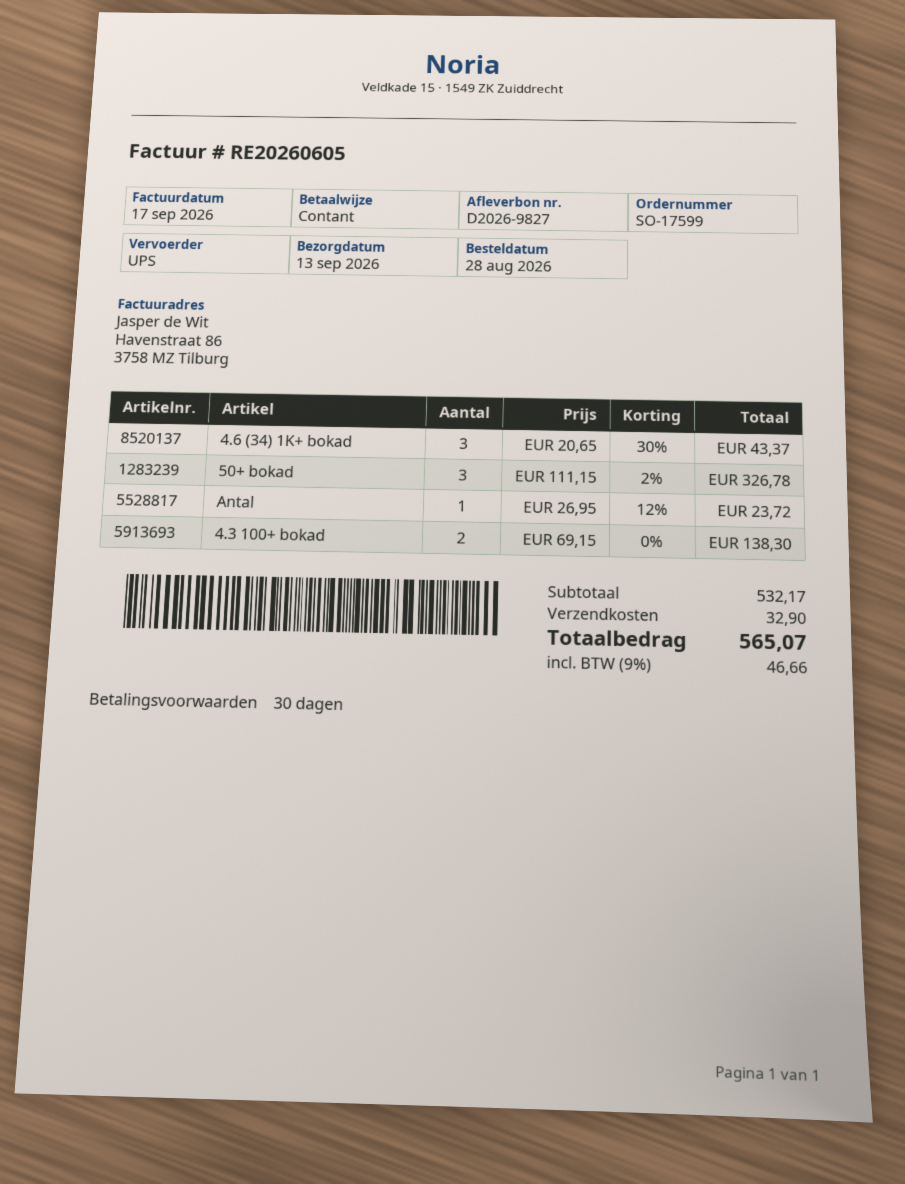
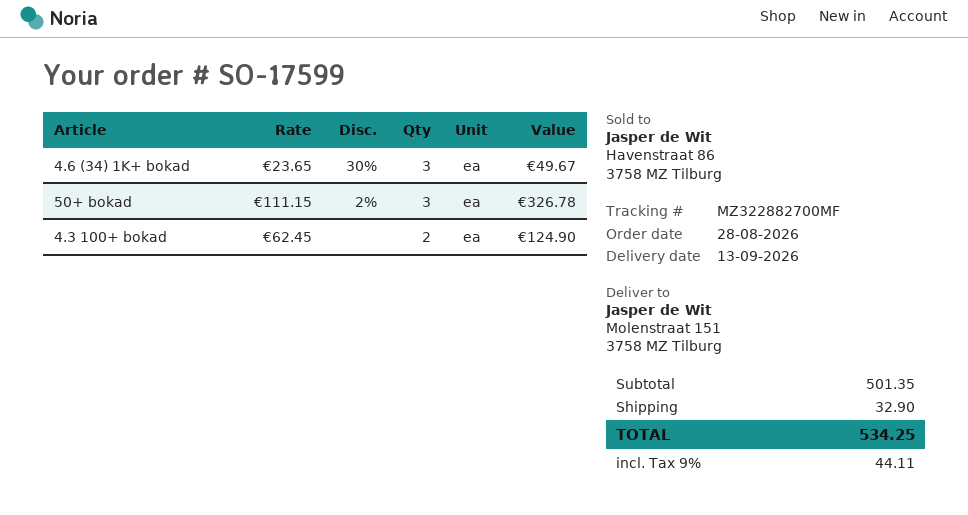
4.6 (34) 1K+ bokad: 3 x 20.65 - 30% = 43.37 -> 3 x 23.65 - 30% = 49.67
Antal: 1 x 26.95 - 12% = 23.72 -> none
4.3 100+ bokad: 2 x 69.15 = 138.30 -> 2 x 62.45 = 124.90
subtotal: 532.17 -> 501.35
tax: 9% = 46.66 -> 9% = 44.11
total: 565.07 -> 534.25

